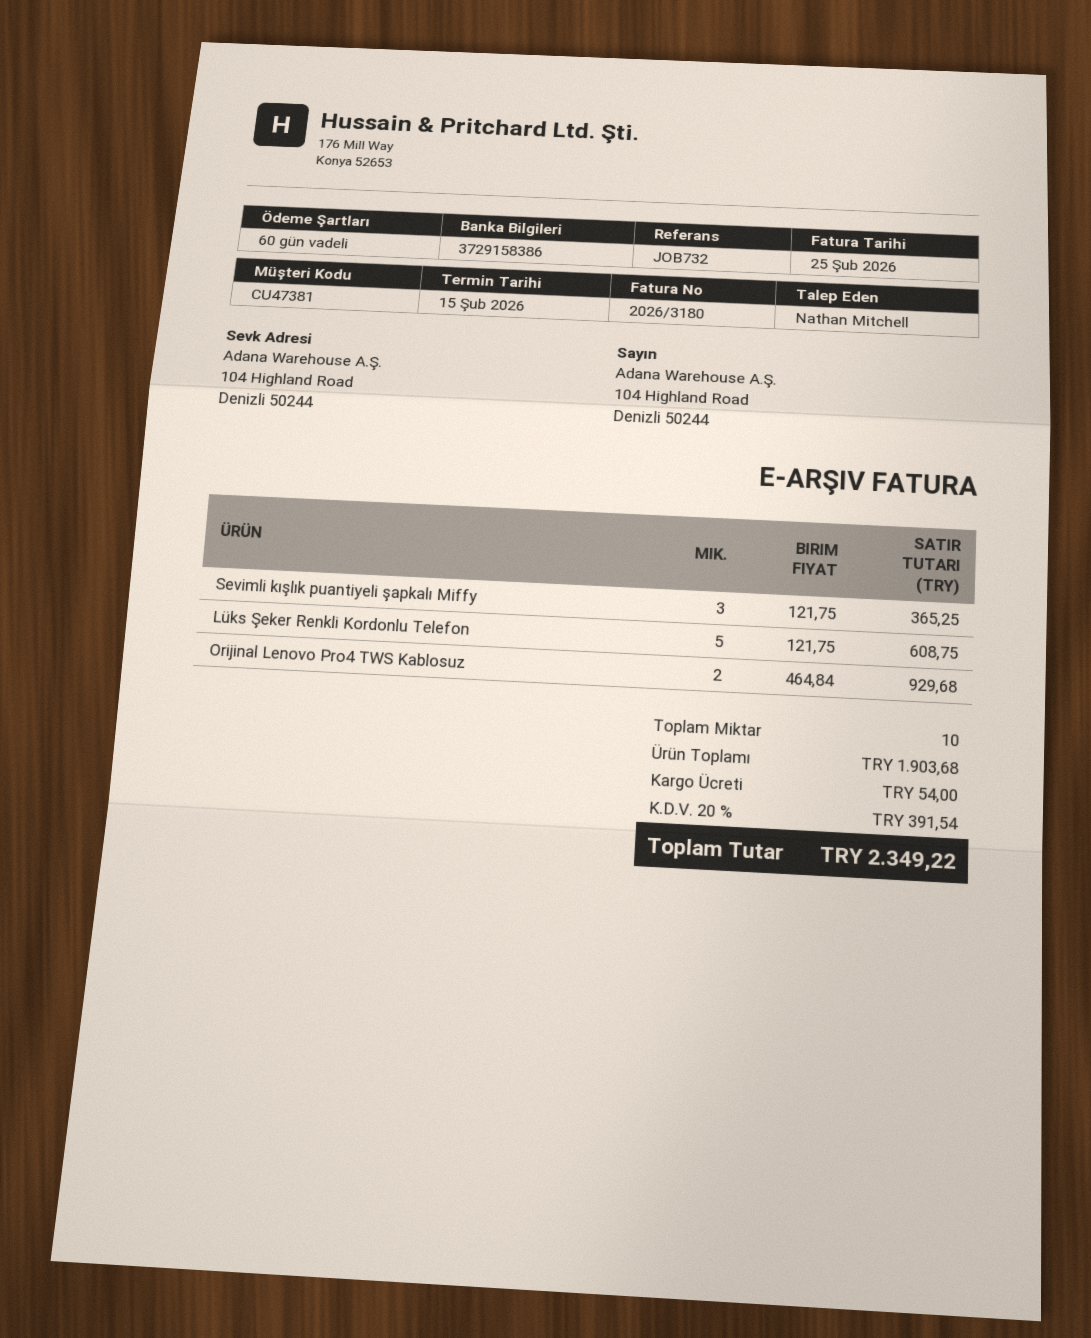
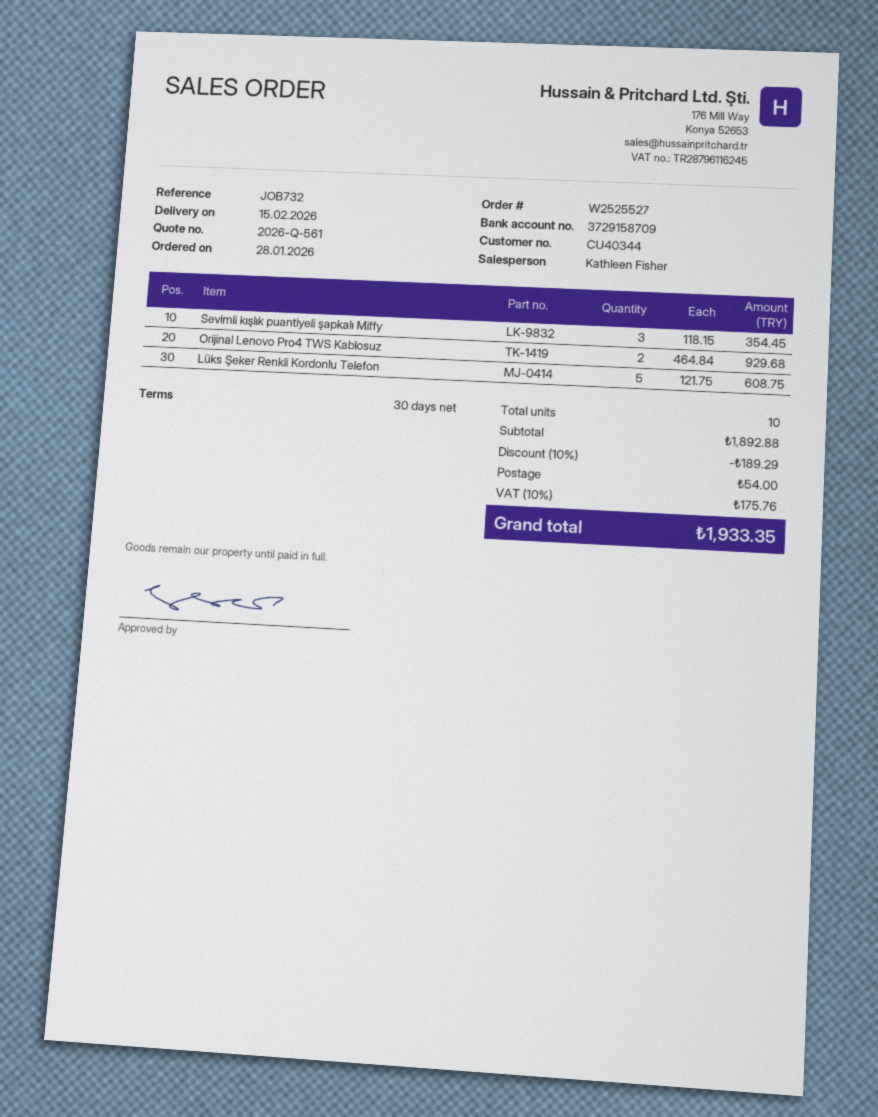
payment terms: 60 days -> 30 days
customer number: CU47381 -> CU40344
bank account: 3729158386 -> 3729158709
Sevimli kışlık puantiyeli şapkalı Miffy: 3 x 121.75 = 365.25 -> 3 x 118.15 = 354.45
subtotal: 1903.68 -> 1892.88
discount: none -> 10% = 189.29
tax: 20% = 391.54 -> 10% = 175.76
total: 2349.22 -> 1933.35

